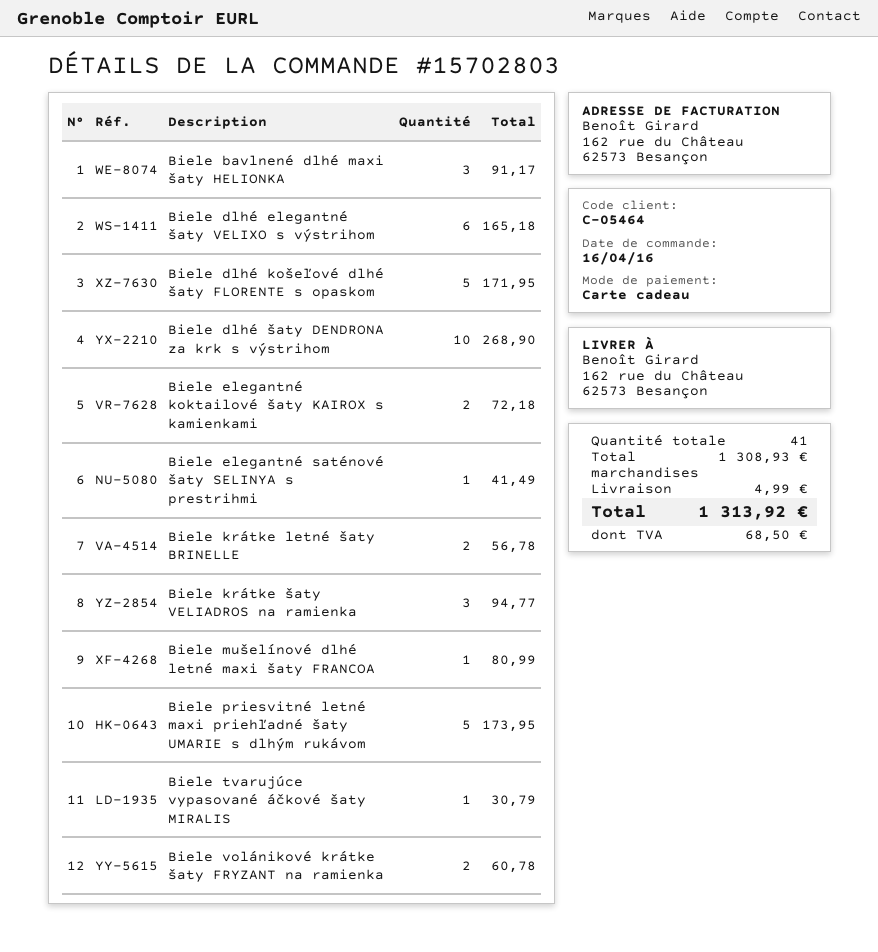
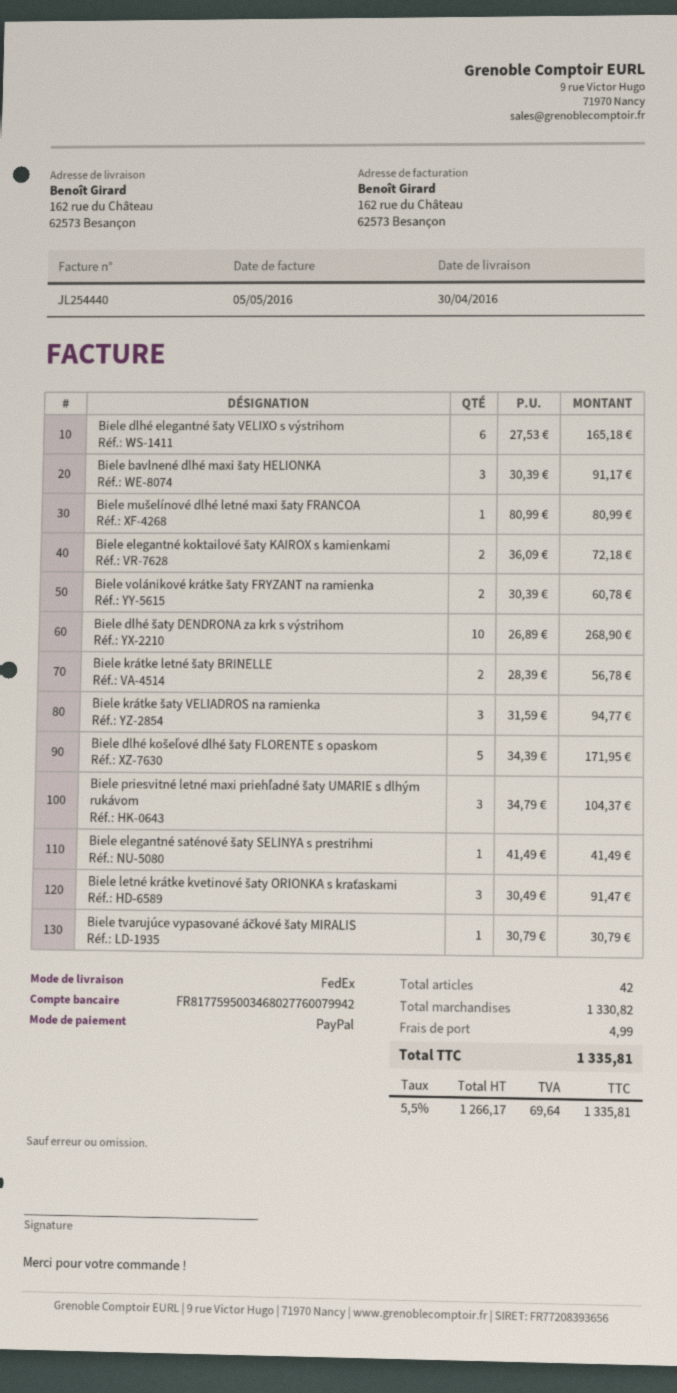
payment method: gift card -> PayPal
Biele priesvitné letné maxi priehľadné šaty UMARIE s dlhým rukávom: 5 for 173.95 -> 3 for 104.37
Biele letné krátke kvetinové šaty ORIONKA s kraťaskami: none -> 3 for 91.47
total quantity: 41 -> 42
subtotal: 1308.93 -> 1330.82
tax: 68.50 -> 69.64
total: 1313.92 -> 1335.81

